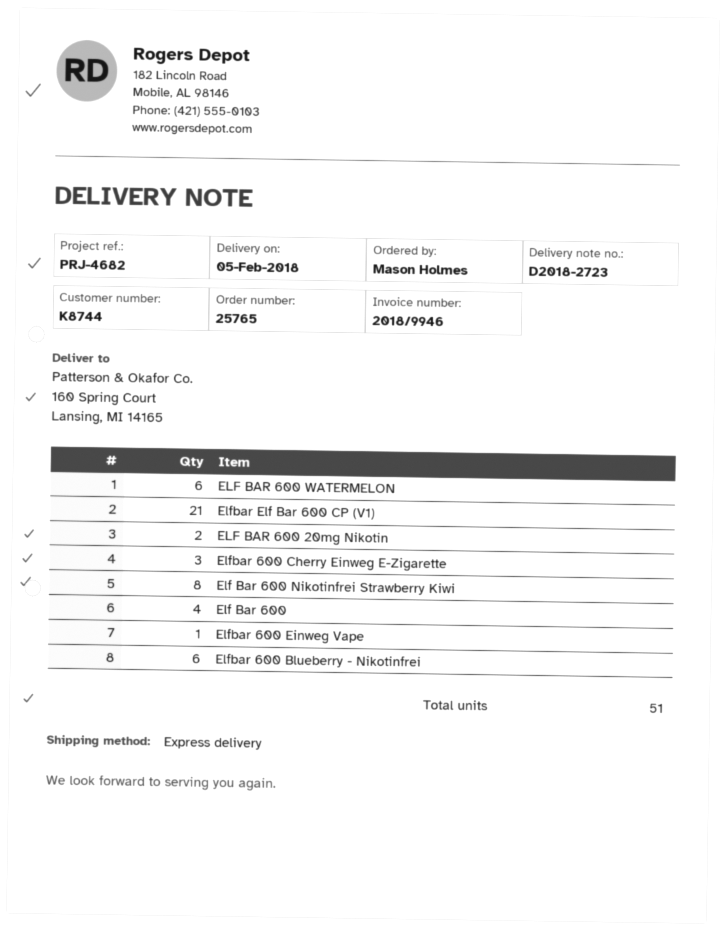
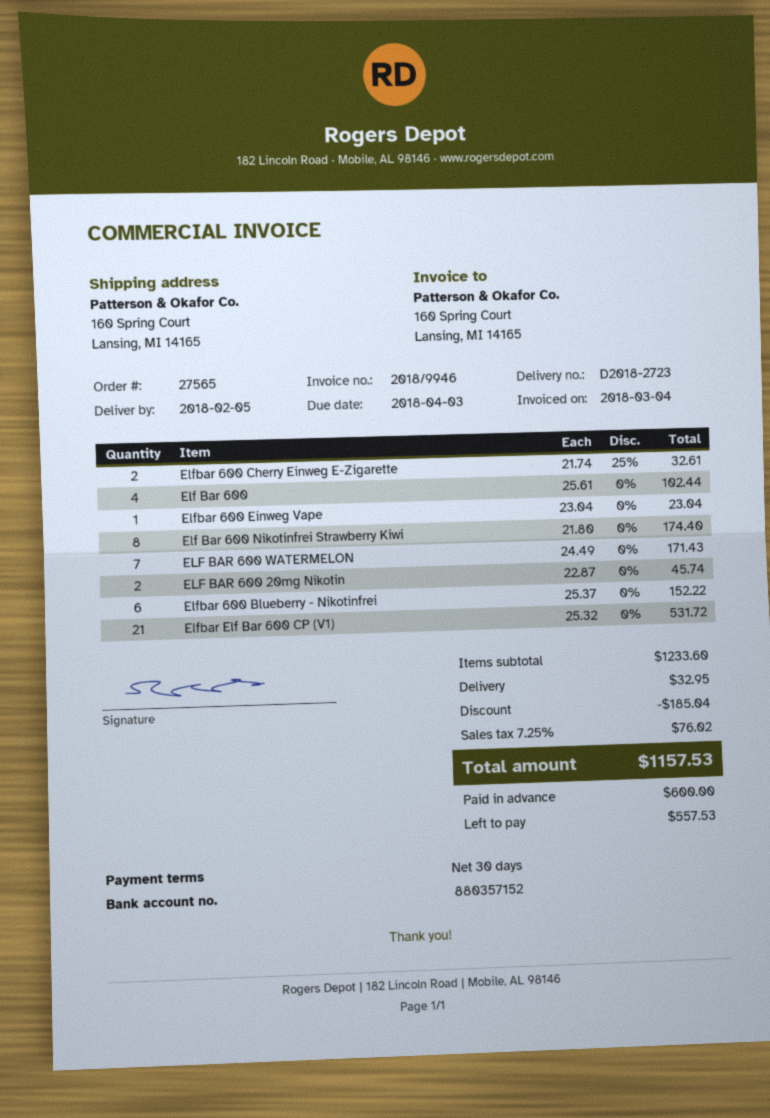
order number: 25765 -> 27565
ELF BAR 600 WATERMELON: 6 -> 7
Elfbar 600 Cherry Einweg E-Zigarette: 3 -> 2

